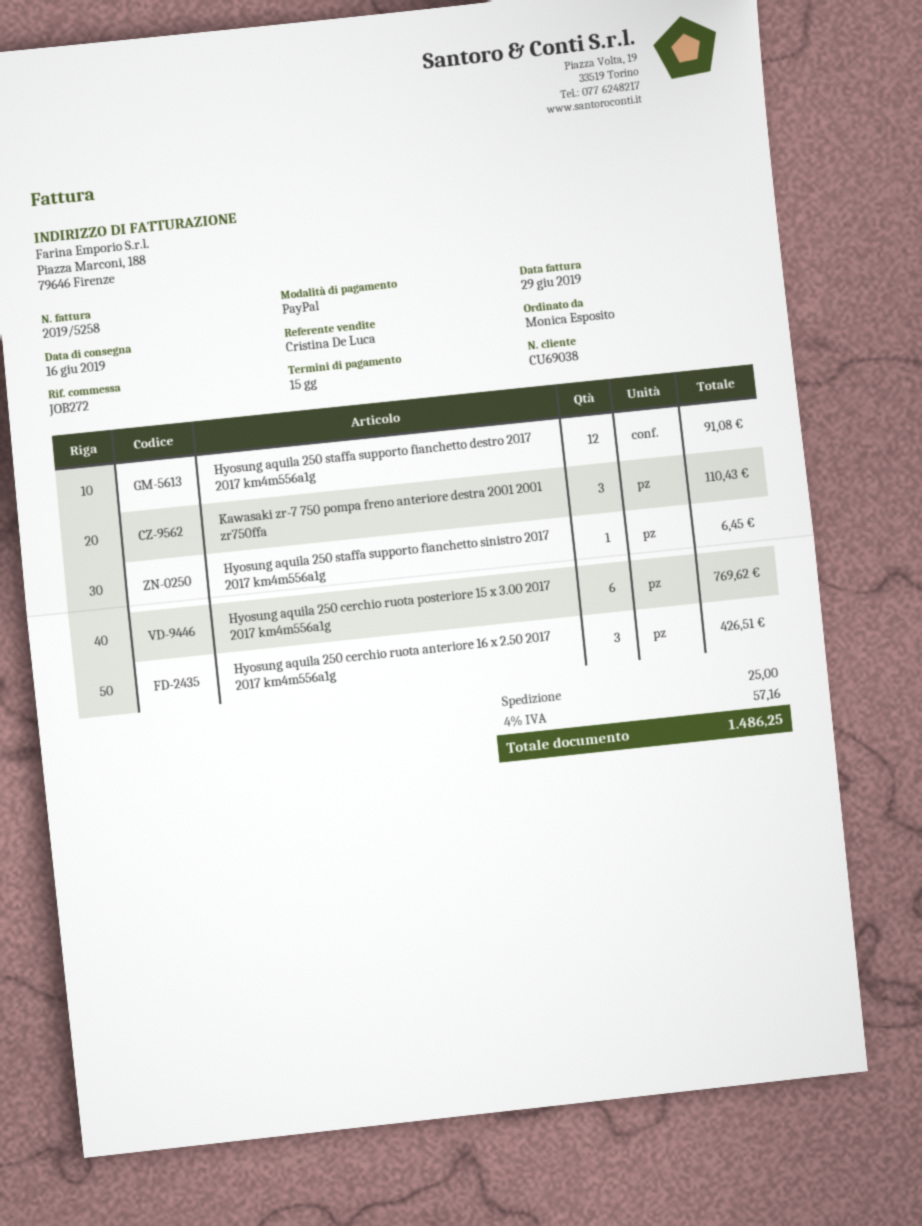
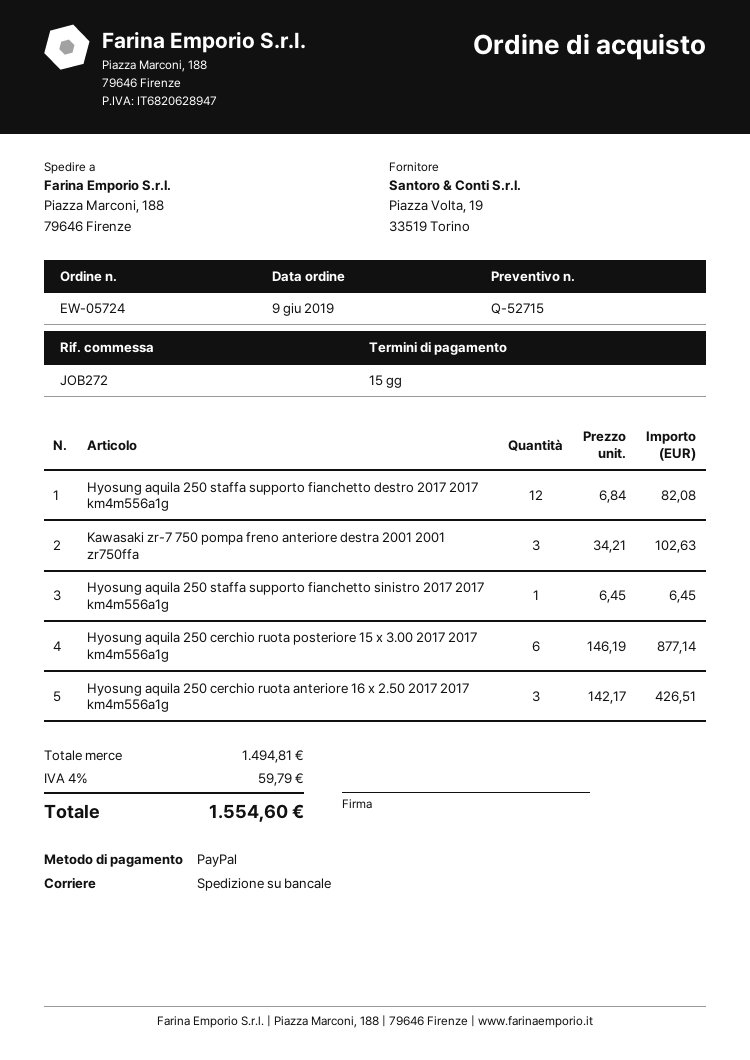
Hyosung aquila 250 staffa supporto fianchetto destro 2017 2017 km4m556a1g: 12 for 91.08 -> 12 for 82.08
Kawasaki zr-7 750 pompa freno anteriore destra 2001 2001 zr750ffa: 3 for 110.43 -> 3 for 102.63
Hyosung aquila 250 cerchio ruota posteriore 15 x 3.00 2017 2017 km4m556a1g: 6 for 769.62 -> 6 for 877.14
shipping: 25.00 -> none
tax: 4% = 57.16 -> 4% = 59.79
total: 1486.25 -> 1554.60

